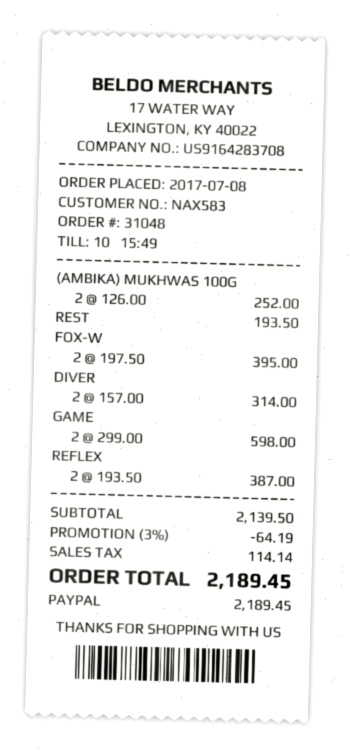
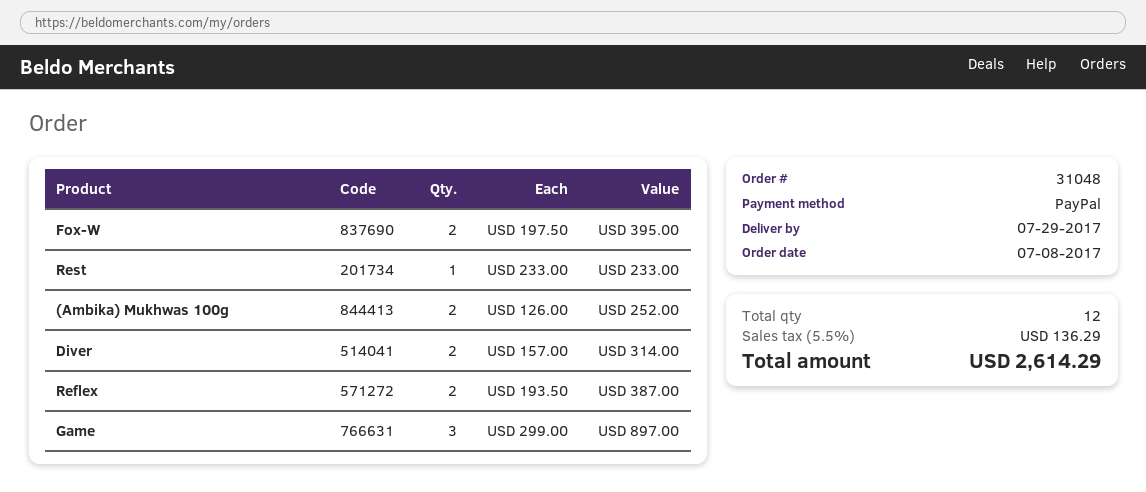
REST: 1 x 193.50 = 193.50 -> 1 x 233.00 = 233.00
GAME: 2 x 299.00 = 598.00 -> 3 x 299.00 = 897.00
discount: 3% = 64.19 -> none
tax: 114.14 -> 136.29
total: 2189.45 -> 2614.29

